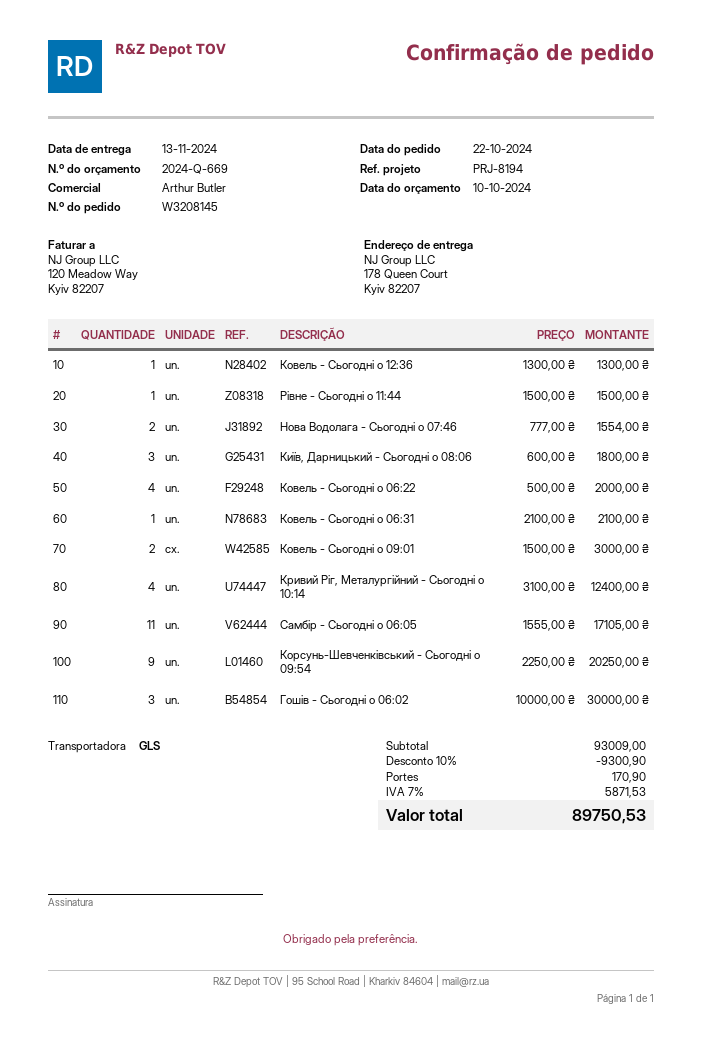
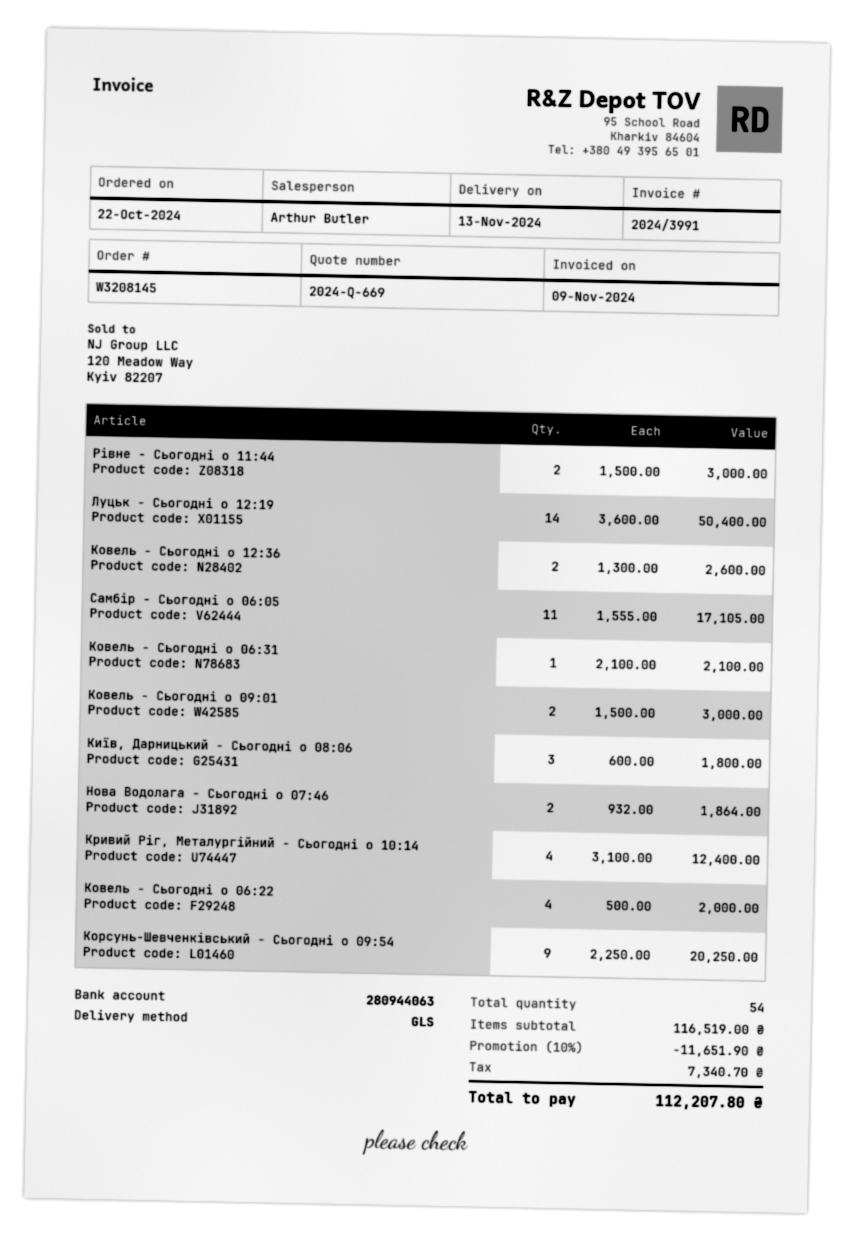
Ковель - Сьогодні о 12:36: 1 x 1300.00 = 1300.00 -> 2 x 1300.00 = 2600.00
Рівне - Сьогодні о 11:44: 1 x 1500.00 = 1500.00 -> 2 x 1500.00 = 3000.00
Нова Водолага - Сьогодні о 07:46: 2 x 777.00 = 1554.00 -> 2 x 932.00 = 1864.00
Гошів - Сьогодні о 06:02: 3 x 10000.00 = 30000.00 -> none
Луцьк - Сьогодні о 12:19: none -> 14 x 3600.00 = 50400.00
subtotal: 93009.00 -> 116519.00
discount: 10% = 9300.90 -> 10% = 11651.90
shipping: 170.90 -> none
tax: 5871.53 -> 7340.70
total: 89750.53 -> 112207.80

